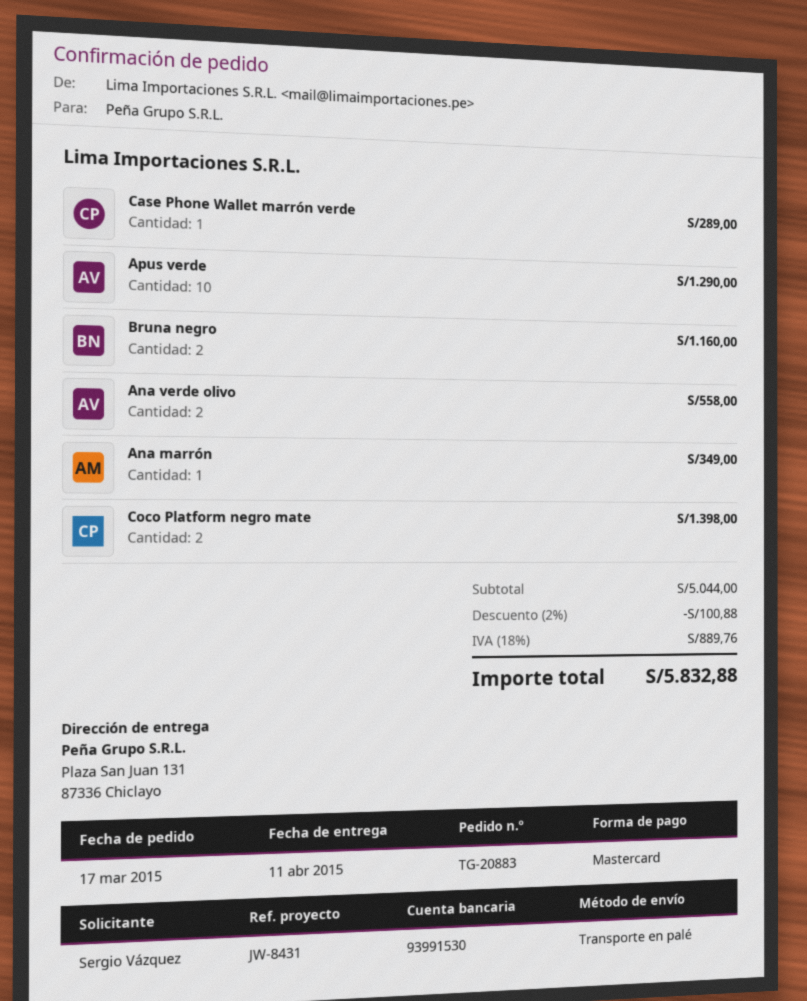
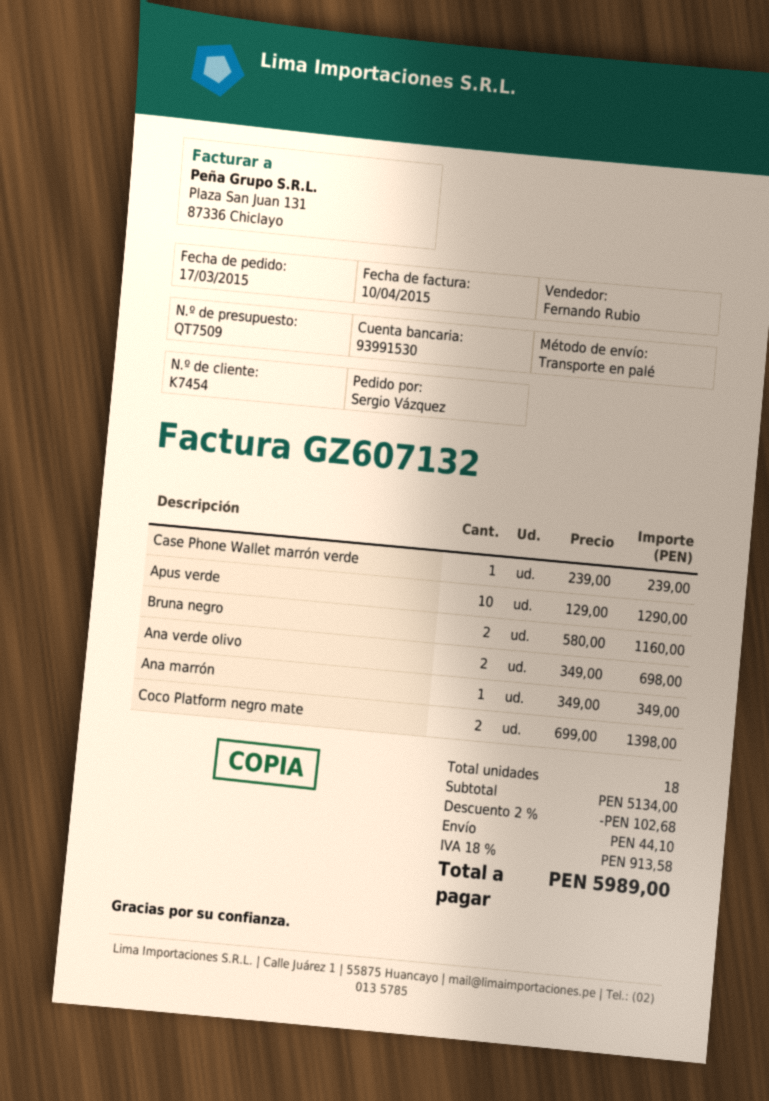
Case Phone Wallet marrón verde: 1 for 289.00 -> 1 for 239.00
Ana verde olivo: 2 for 558.00 -> 2 for 698.00
subtotal: 5044.00 -> 5134.00
discount: 2% = 100.88 -> 2% = 102.68
shipping: none -> 44.10
tax: 18% = 889.76 -> 18% = 913.58
total: 5832.88 -> 5989.00

